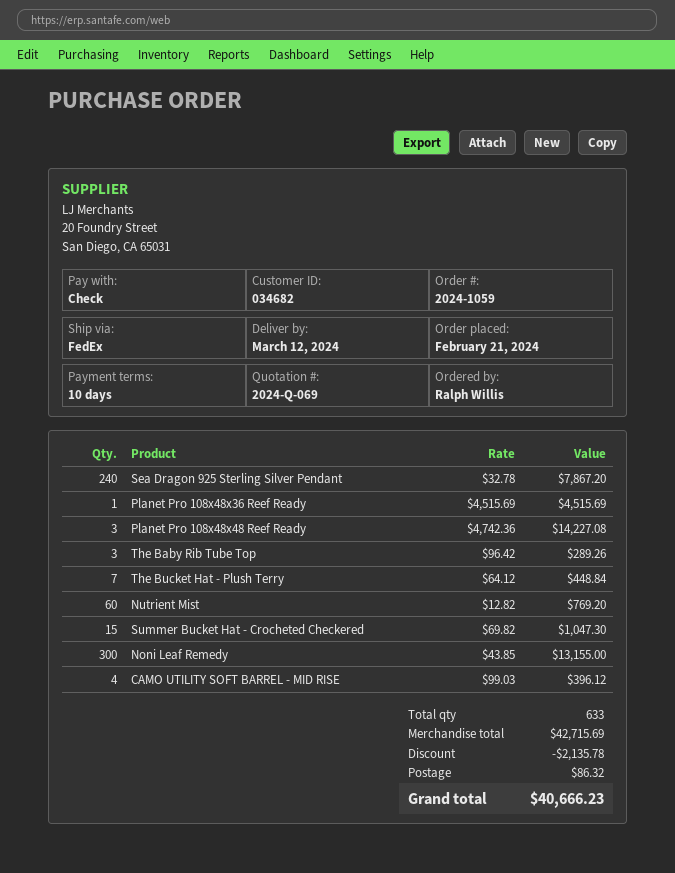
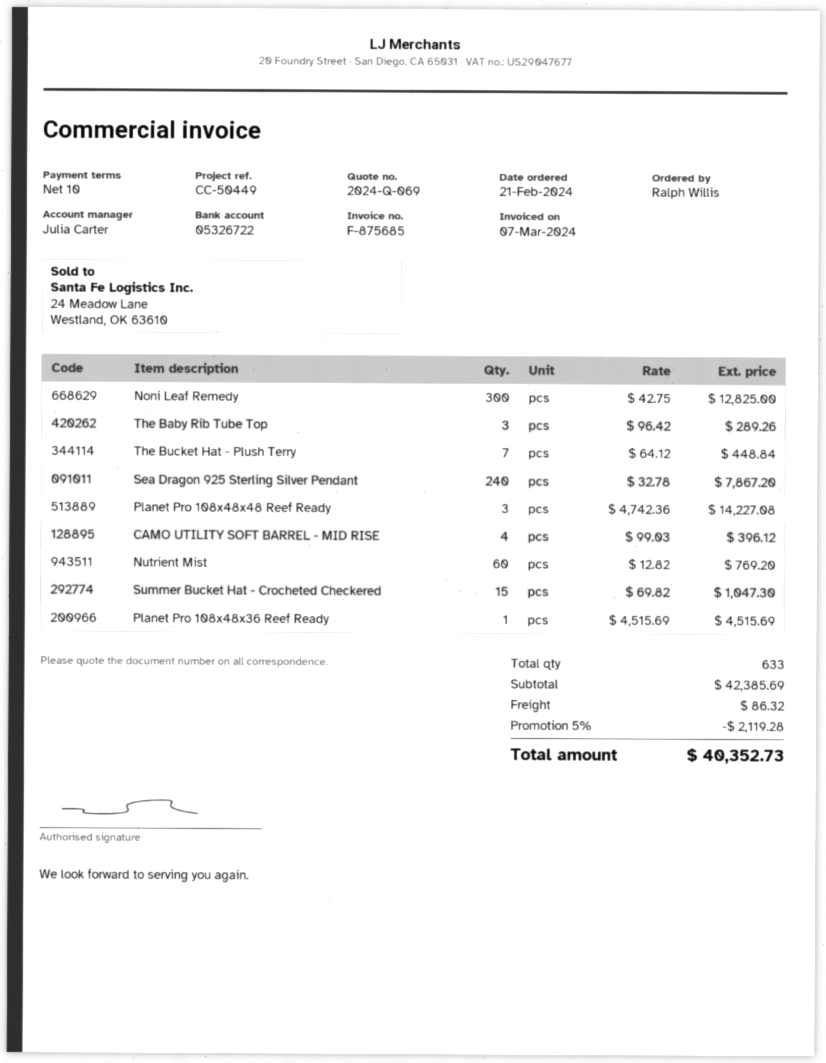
Noni Leaf Remedy: 300 x 43.85 = 13155.00 -> 300 x 42.75 = 12825.00
subtotal: 42715.69 -> 42385.69
discount: 2135.78 -> 2119.28
total: 40666.23 -> 40352.73

